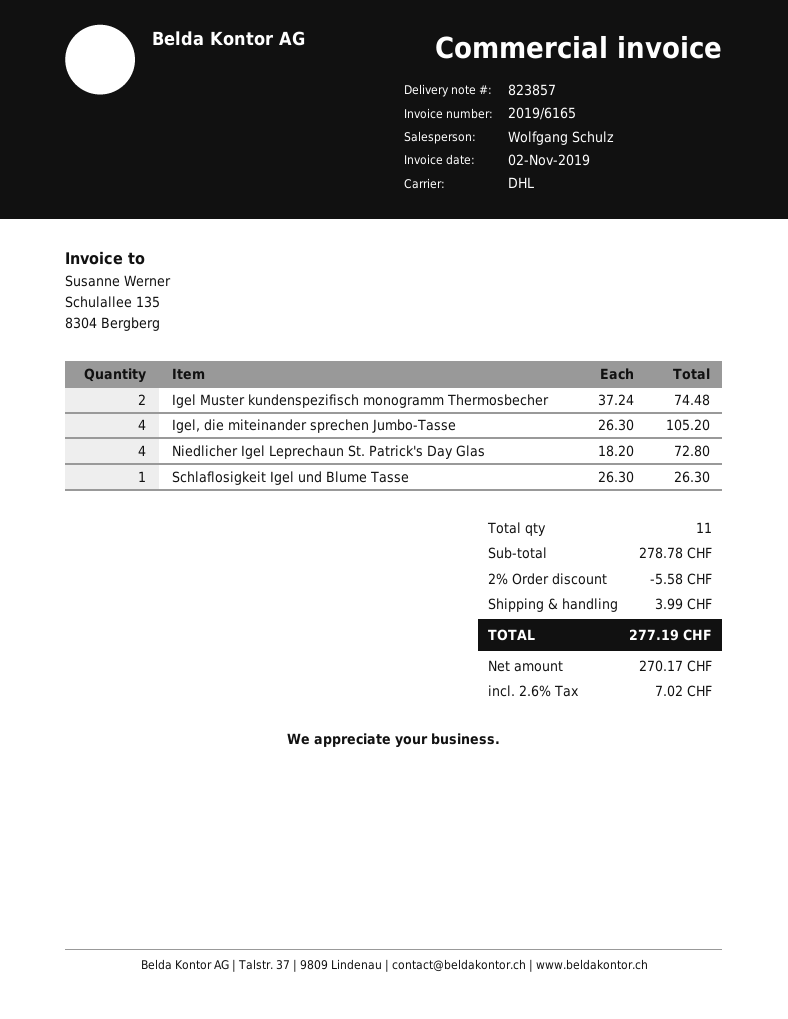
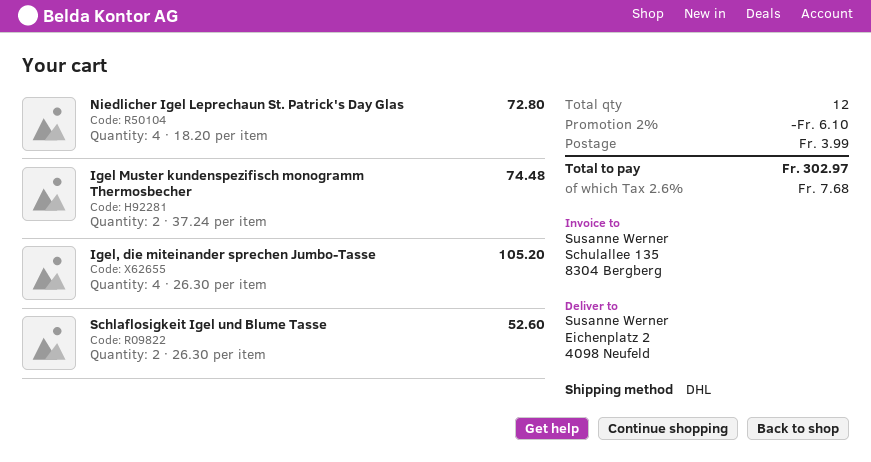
Schlaflosigkeit Igel und Blume Tasse: 1 x 26.30 = 26.30 -> 2 x 26.30 = 52.60
total quantity: 11 -> 12
discount: 2% = 5.58 -> 2% = 6.10
tax: 2.6% = 7.02 -> 2.6% = 7.68
total: 277.19 -> 302.97

